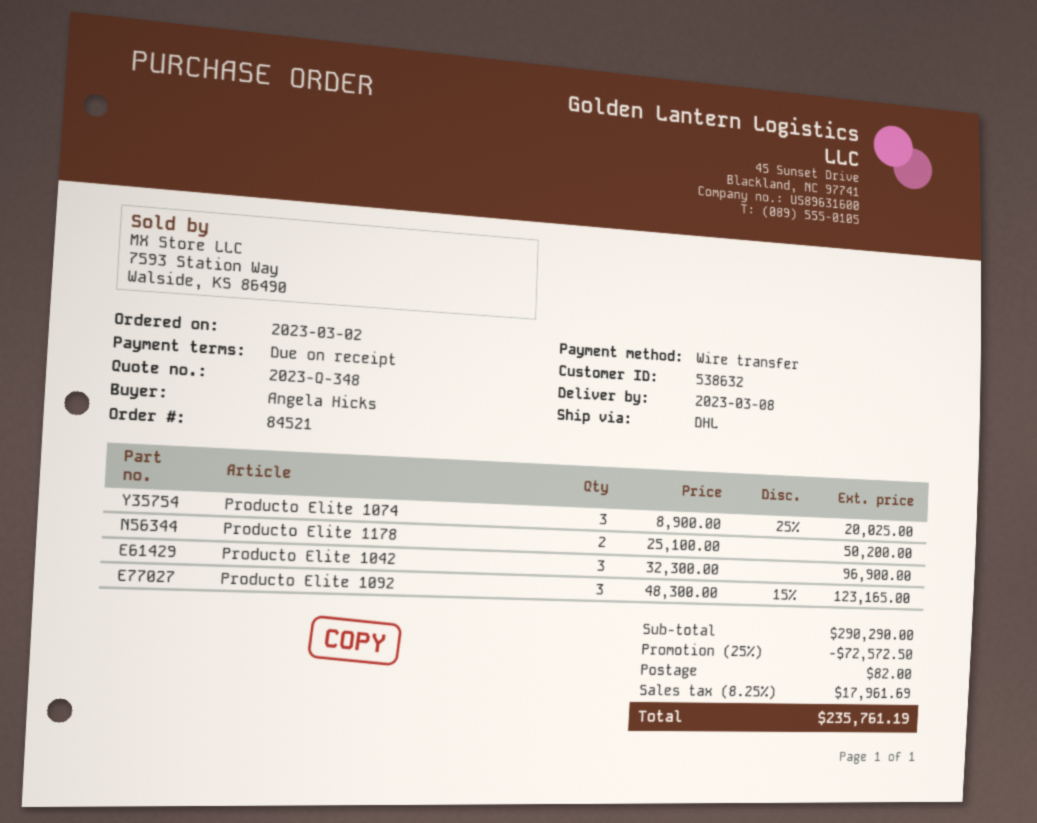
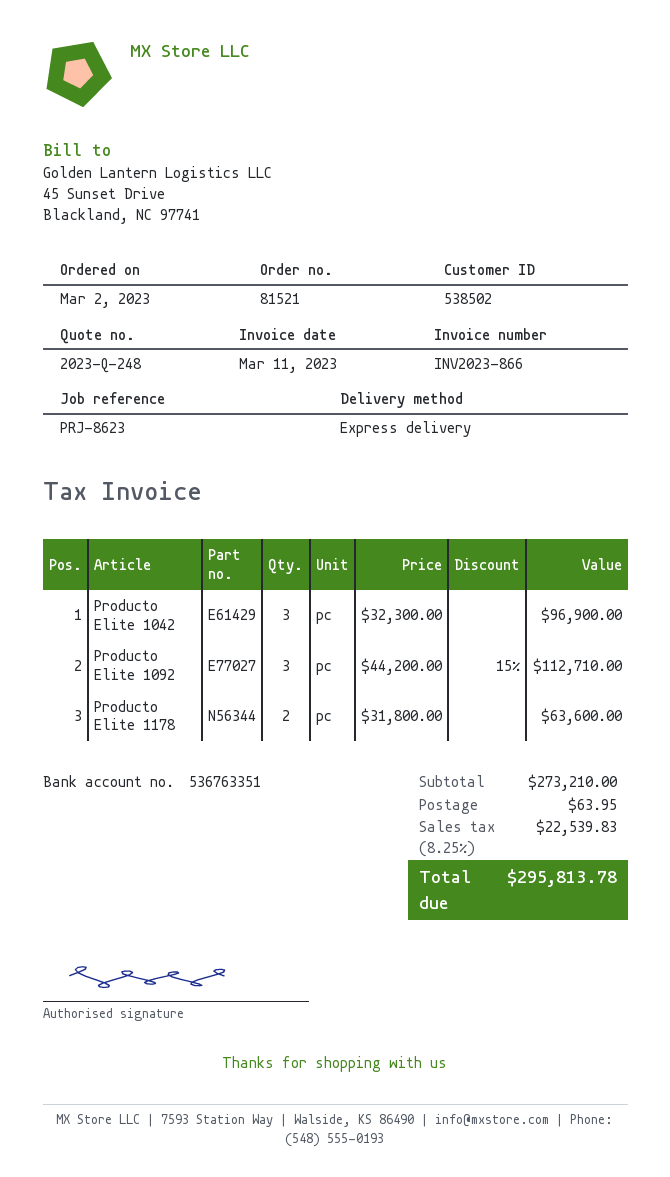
quote number: 2023-Q-348 -> 2023-Q-248
order number: 84521 -> 81521
customer number: 538632 -> 538502
shipping method: DHL -> express
Producto Elite 1074: 3 x 8900.00 - 25% = 20025.00 -> none
Producto Elite 1178: 2 x 25100.00 = 50200.00 -> 2 x 31800.00 = 63600.00
Producto Elite 1092: 3 x 48300.00 - 15% = 123165.00 -> 3 x 44200.00 - 15% = 112710.00
subtotal: 290290.00 -> 273210.00
discount: 25% = 72572.50 -> none
shipping: 82.00 -> 63.95
tax: 8.25% = 17961.69 -> 8.25% = 22539.83
total: 235761.19 -> 295813.78

